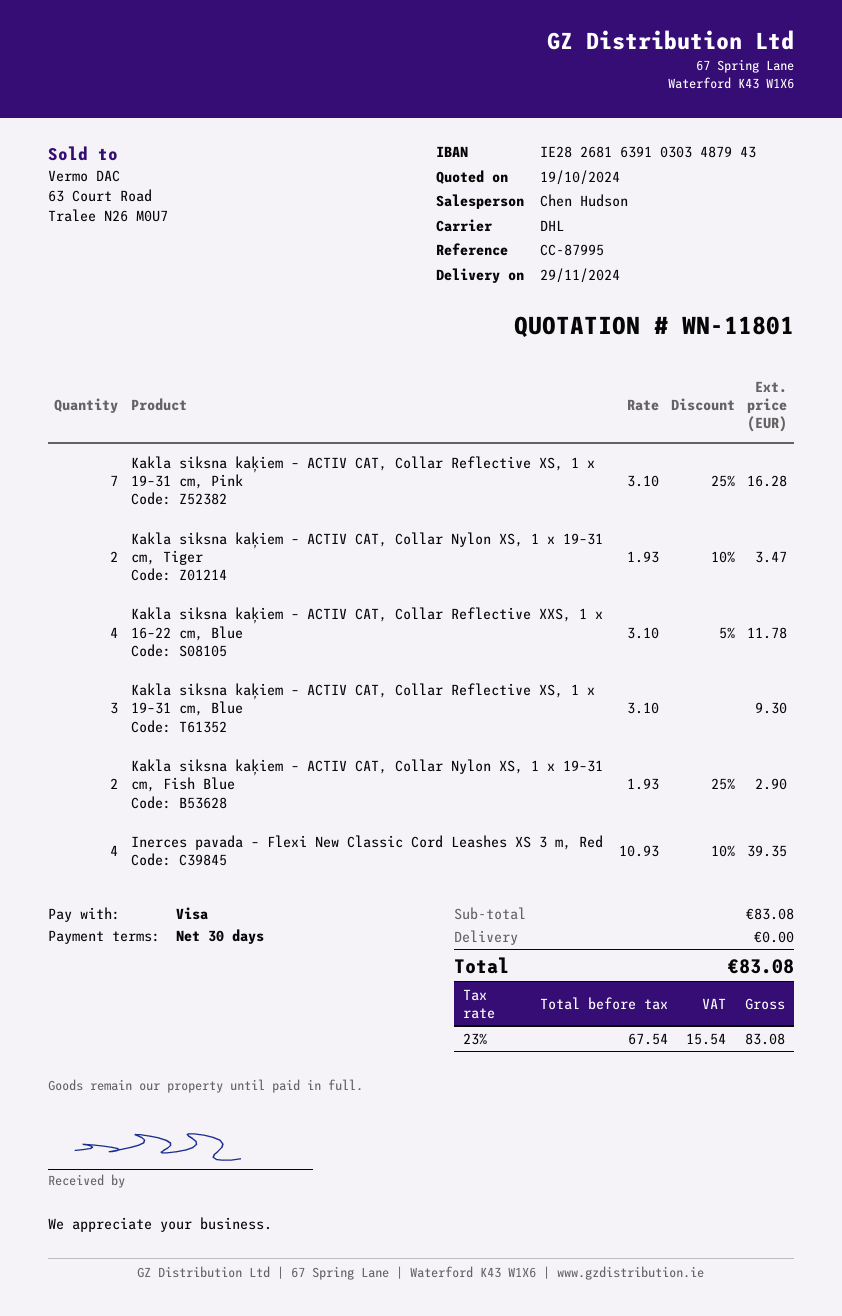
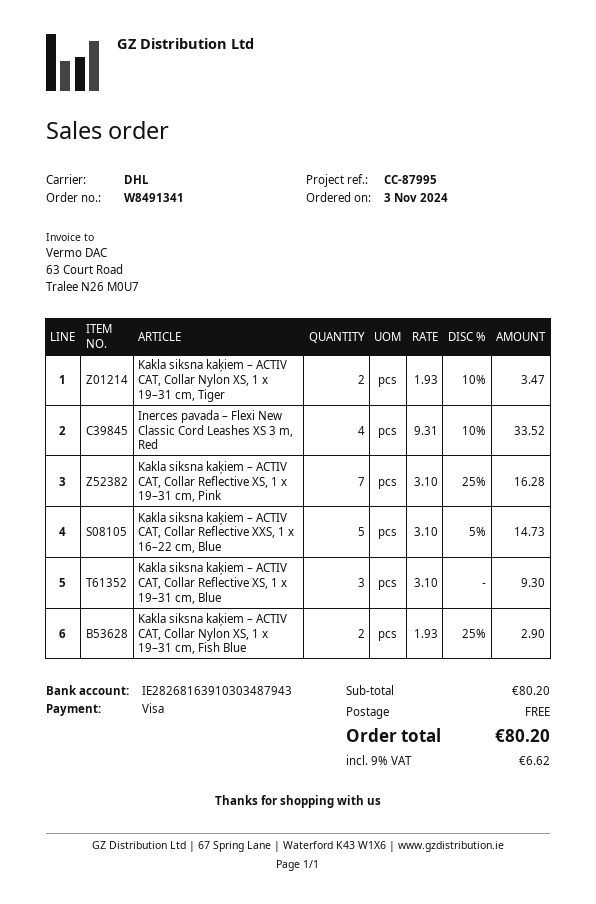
Kakla siksna kaķiem – ACTIV CAT, Collar Reflective XXS, 1 x 16–22 cm, Blue: 4 x 3.10 - 5% = 11.78 -> 5 x 3.10 - 5% = 14.73
Inerces pavada – Flexi New Classic Cord Leashes XS 3 m, Red: 4 x 10.93 - 10% = 39.35 -> 4 x 9.31 - 10% = 33.52
subtotal: 83.08 -> 80.20
tax: 23% = 15.54 -> 9% = 6.62
total: 83.08 -> 80.20

